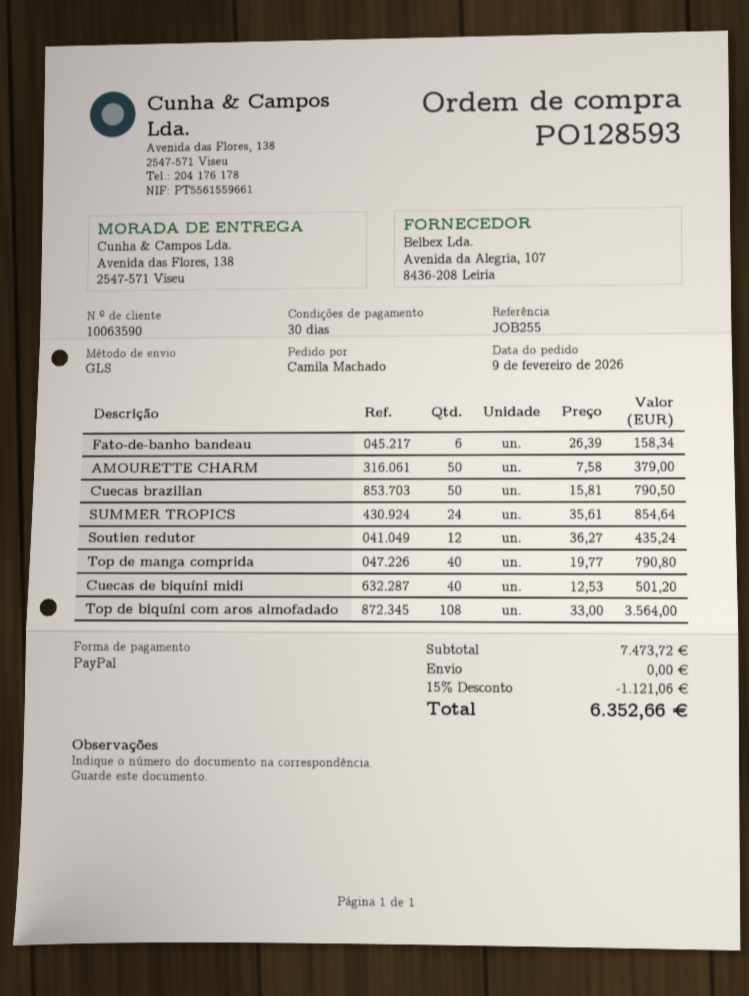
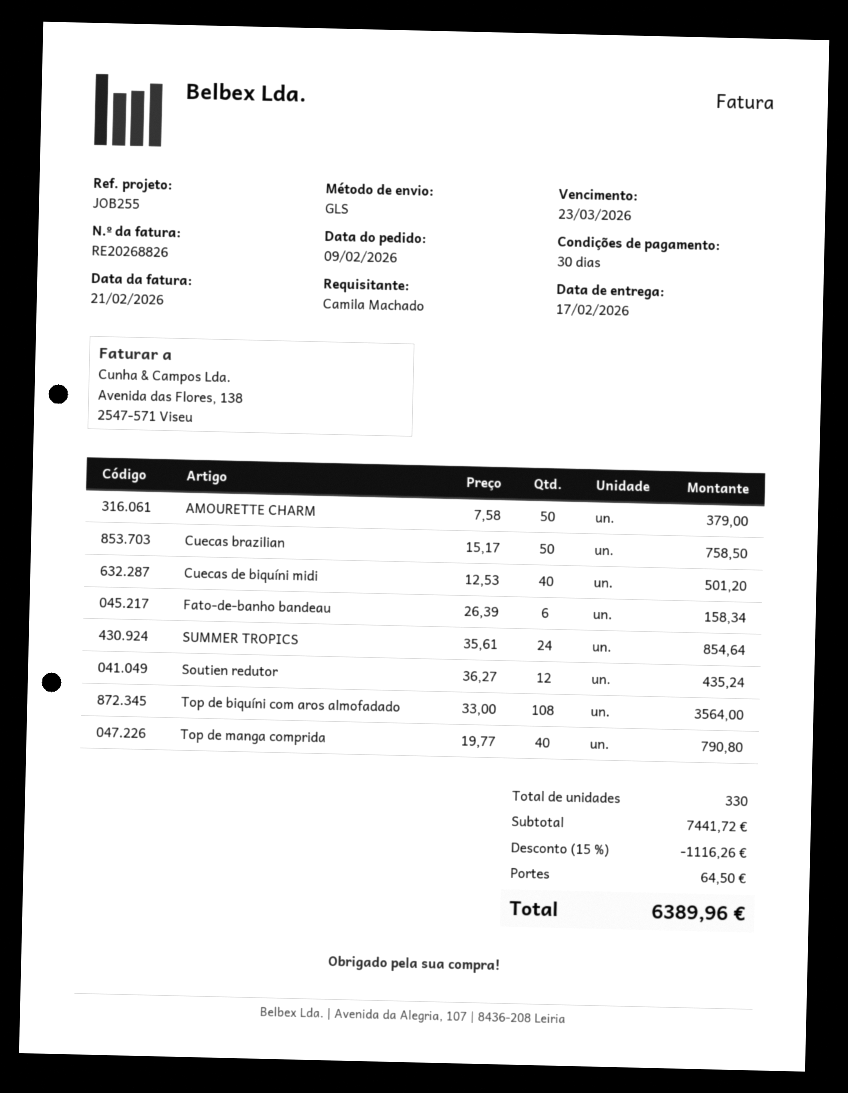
Cuecas brazilian: 50 x 15.81 = 790.50 -> 50 x 15.17 = 758.50
subtotal: 7473.72 -> 7441.72
discount: 15% = 1121.06 -> 15% = 1116.26
shipping: 0.00 -> 64.50
total: 6352.66 -> 6389.96

